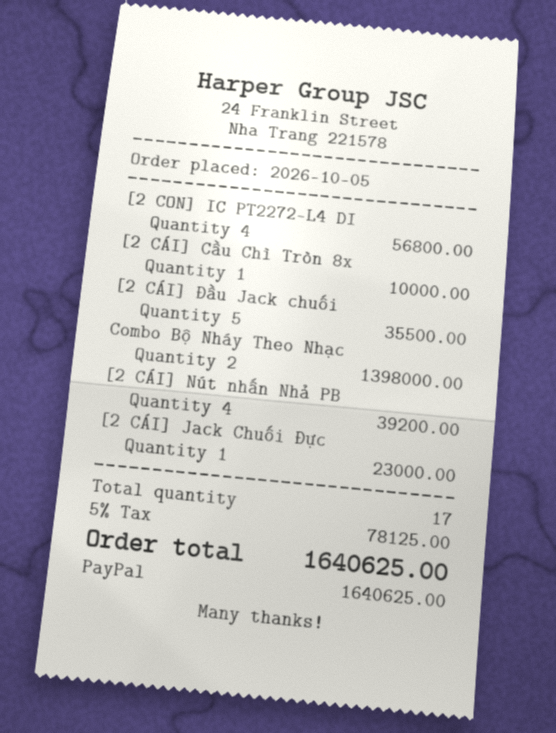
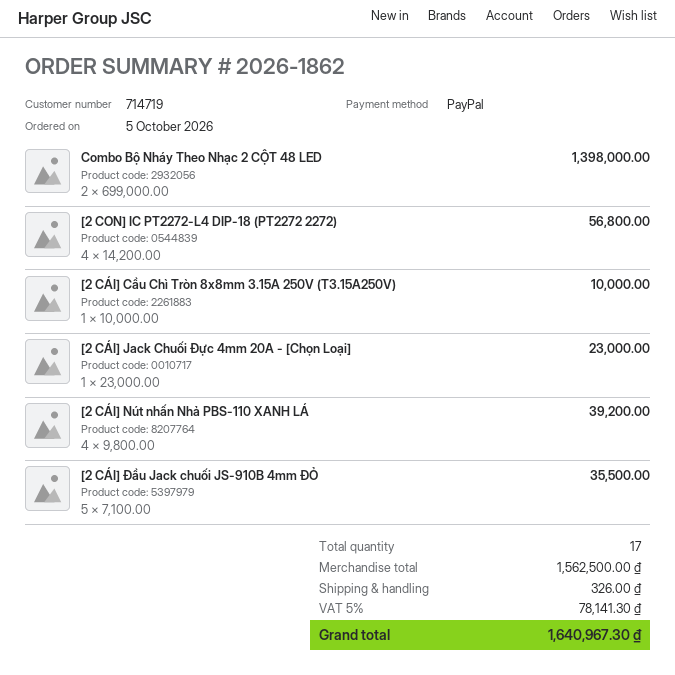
shipping: none -> 326.00
tax: 5% = 78125.00 -> 5% = 78141.30
total: 1640625.00 -> 1640967.30

